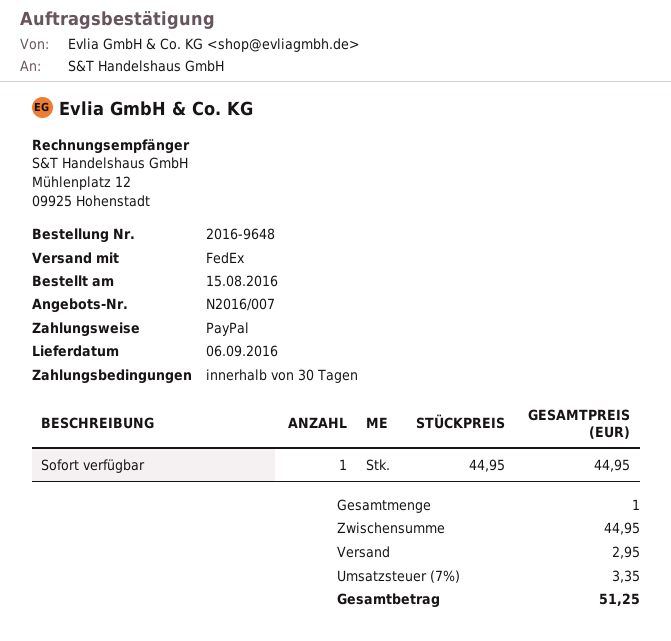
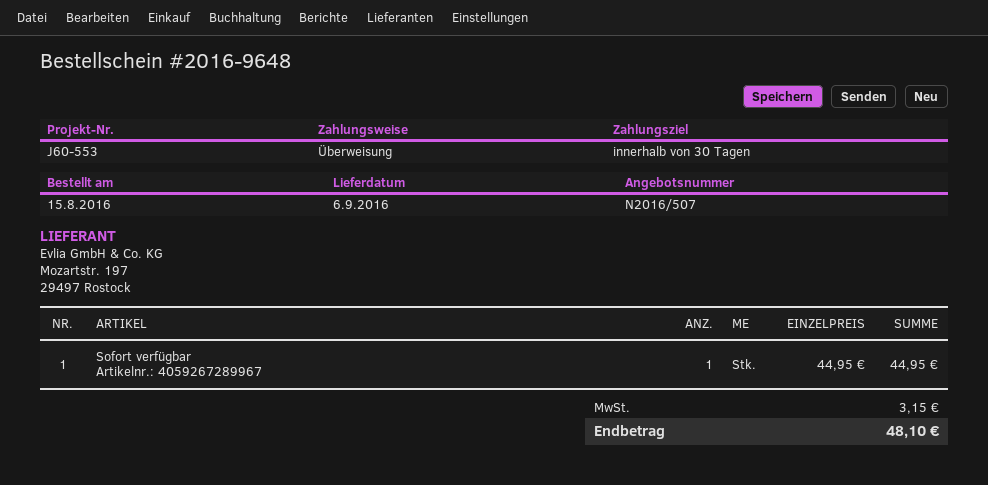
quote number: N2016/007 -> N2016/507
payment method: PayPal -> bank transfer
shipping: 2.95 -> none
tax: 3.35 -> 3.15
total: 51.25 -> 48.10

